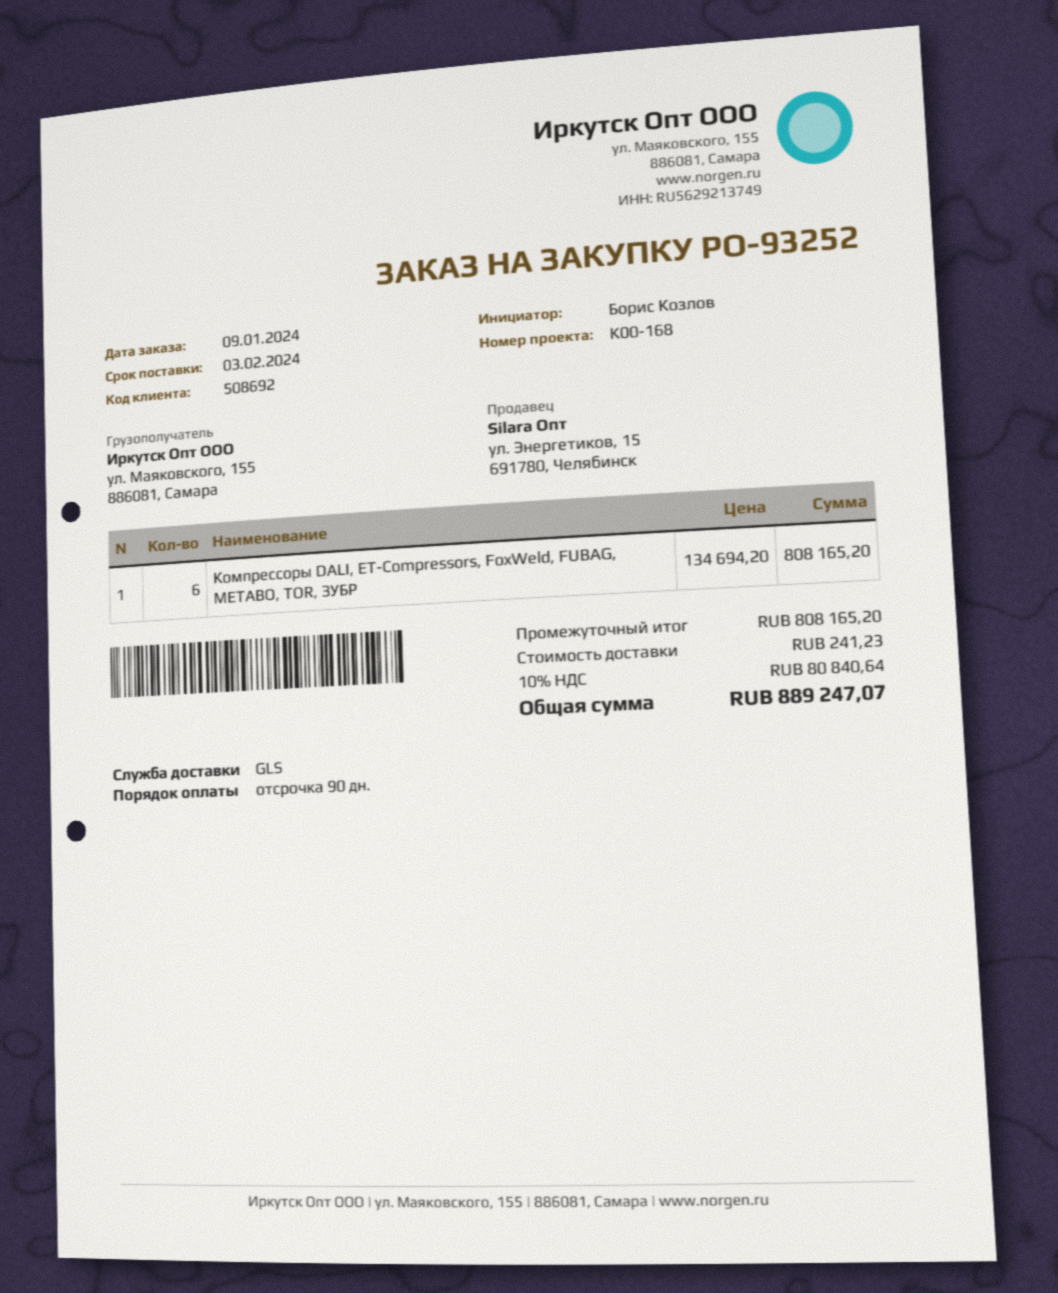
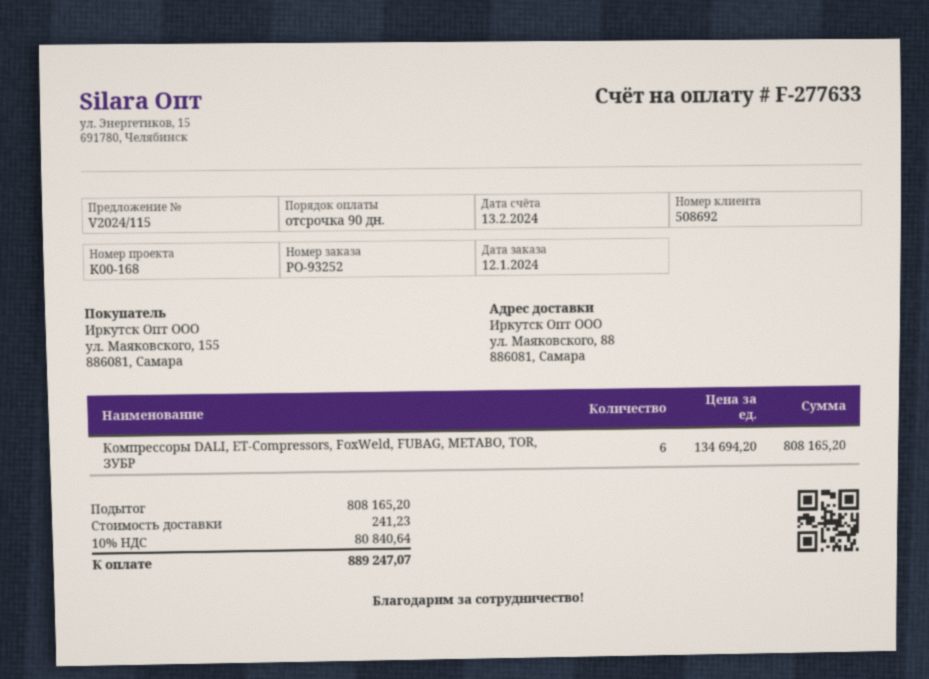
order date: 2024-01-09 -> 2024-01-12
ship to: ул. Маяковского, 155, 886081, Самара -> ул. Маяковского, 88, 886081, Самара

